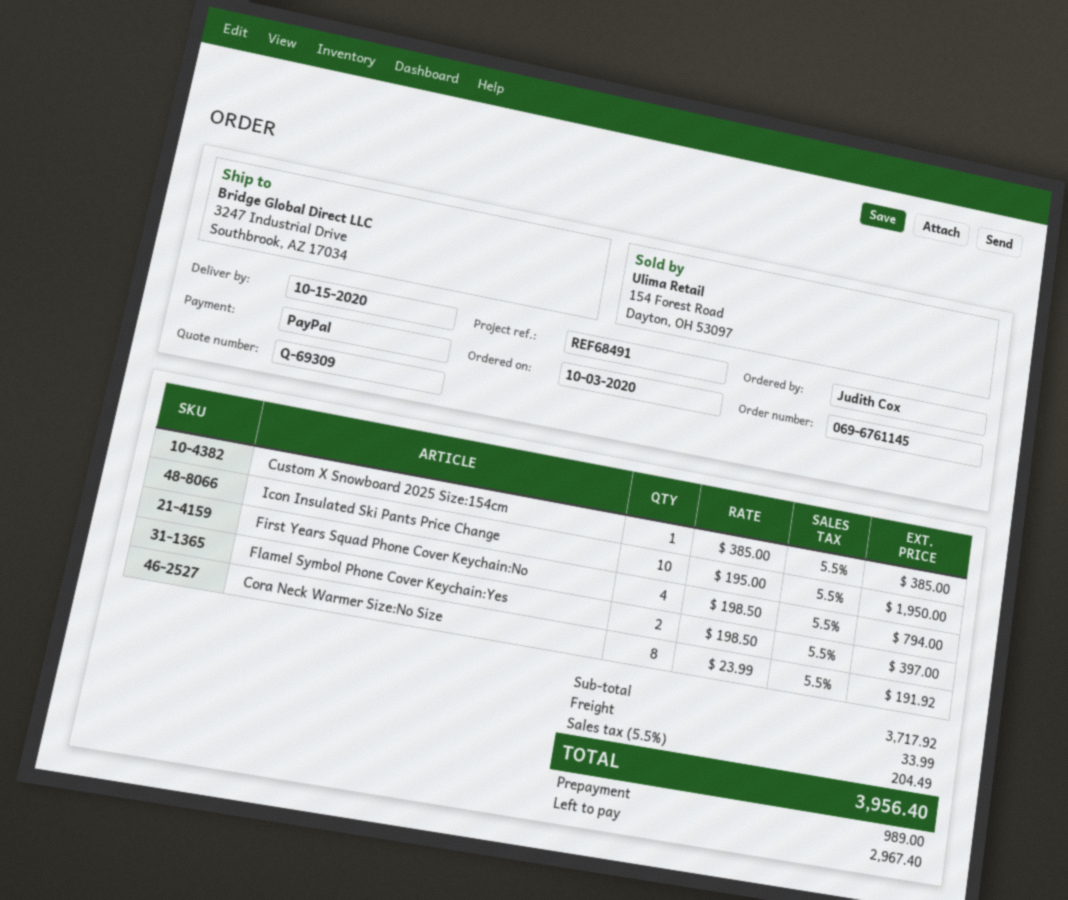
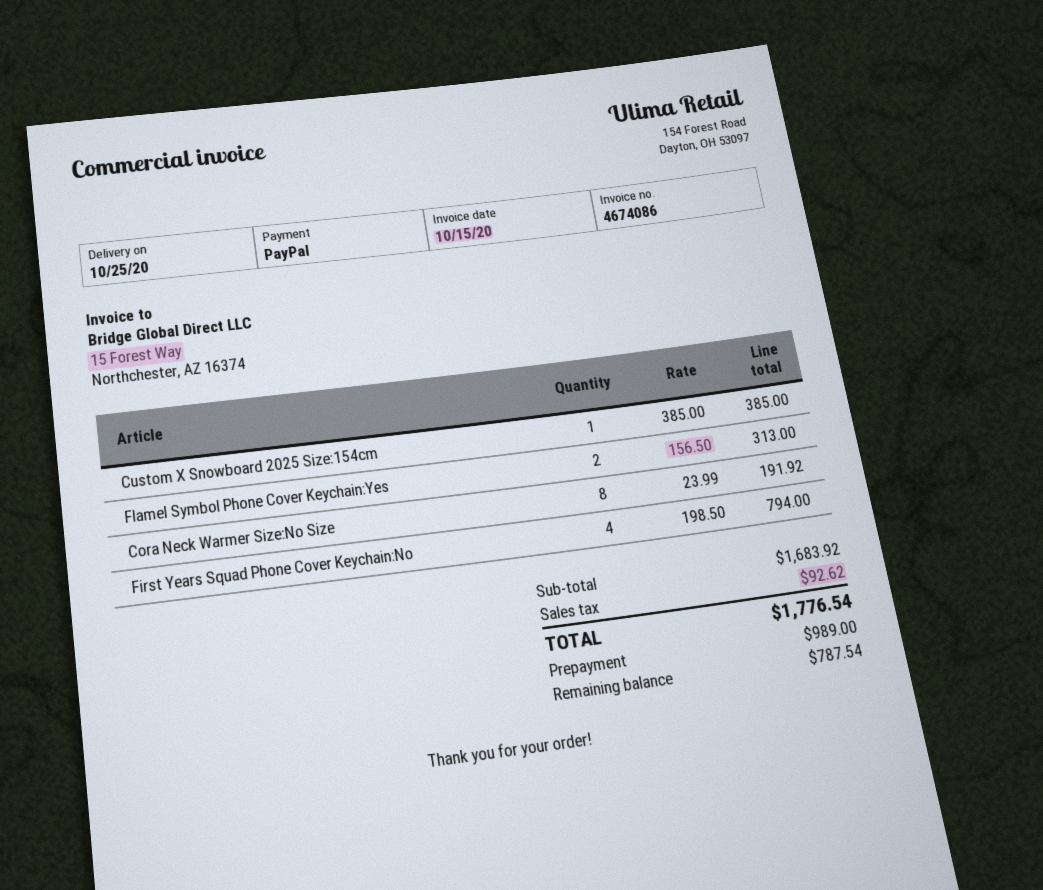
delivery date: 2020-10-15 -> 2020-10-25
Icon Insulated Ski Pants Price Change: 10 x 195.00 = 1950.00 -> none
Flamel Symbol Phone Cover Keychain:Yes: 2 x 198.50 = 397.00 -> 2 x 156.50 = 313.00
subtotal: 3717.92 -> 1683.92
shipping: 33.99 -> none
tax: 204.49 -> 92.62
total: 3956.40 -> 1776.54
balance: 2967.40 -> 787.54

